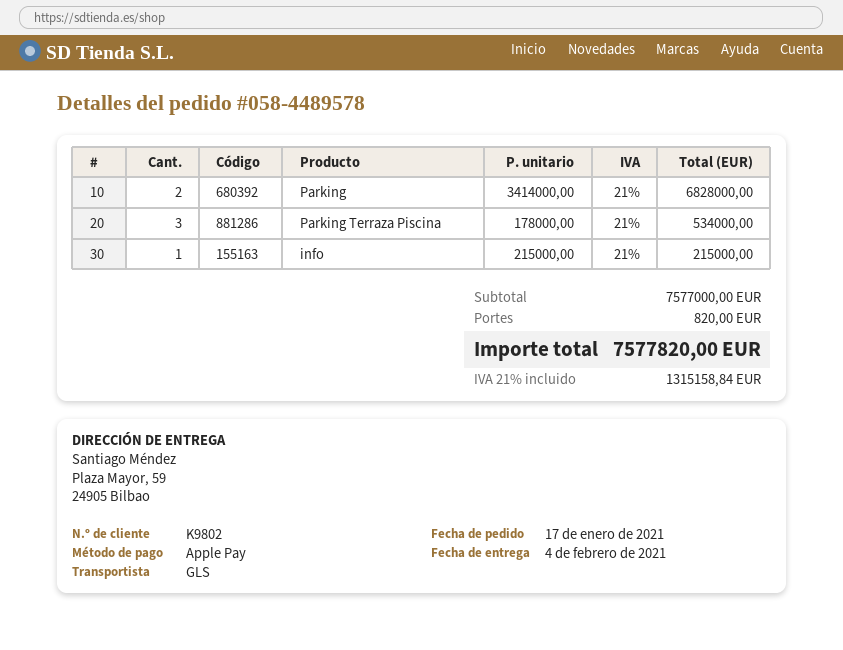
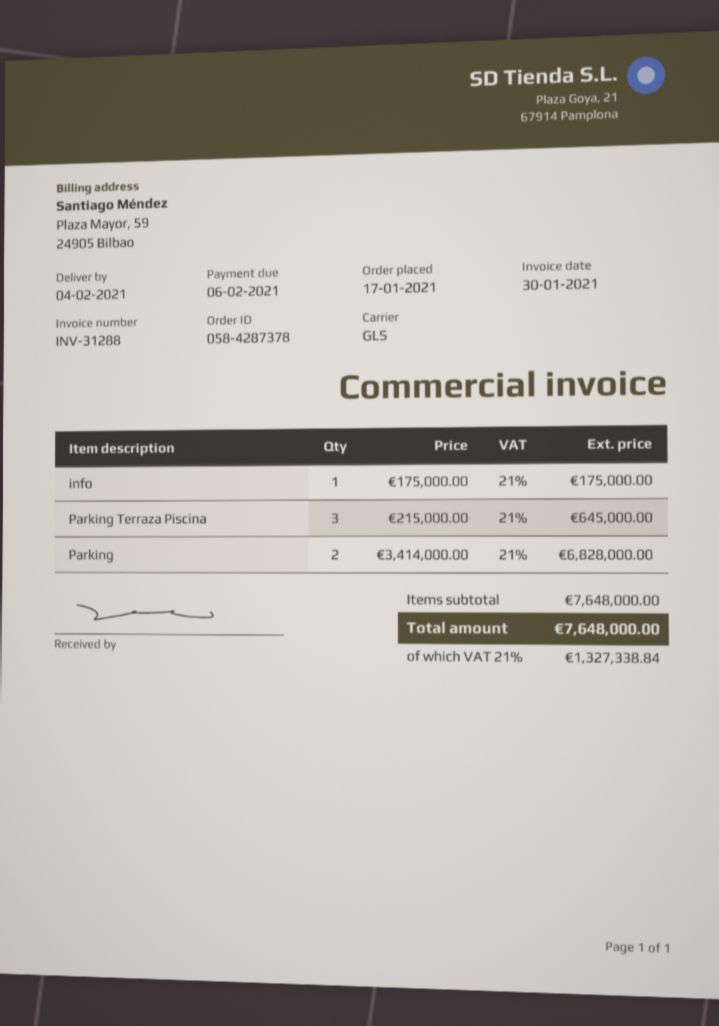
order number: 058-4489578 -> 058-4287378
Parking Terraza Piscina: 3 x 178000.00 = 534000.00 -> 3 x 215000.00 = 645000.00
info: 1 x 215000.00 = 215000.00 -> 1 x 175000.00 = 175000.00
subtotal: 7577000.00 -> 7648000.00
shipping: 820.00 -> none
tax: 21% = 1315158.84 -> 21% = 1327338.84
total: 7577820.00 -> 7648000.00

